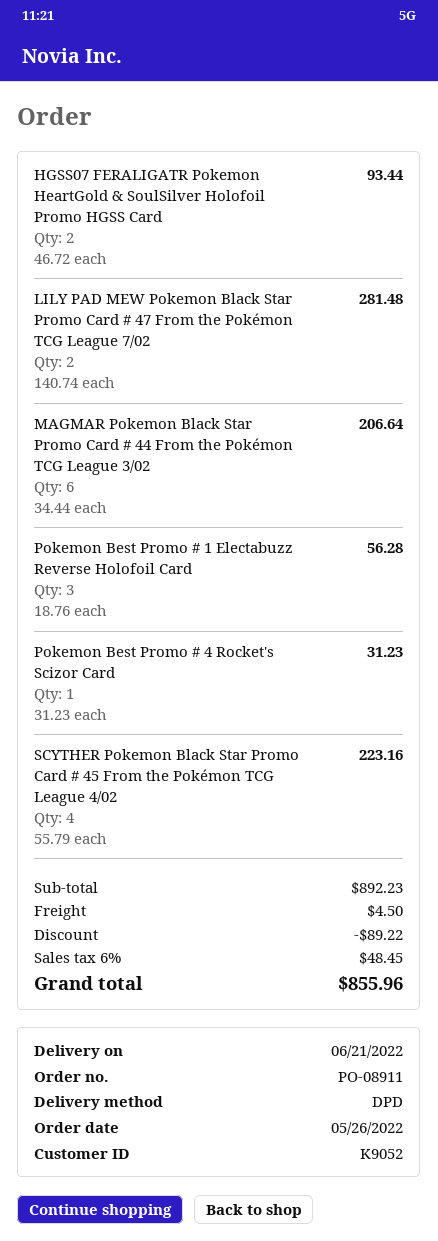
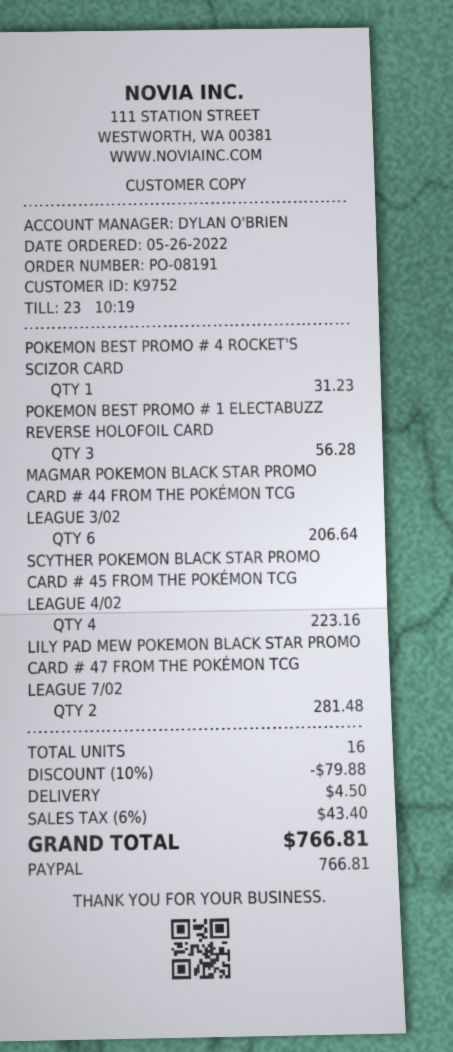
order number: PO-08911 -> PO-08191
customer number: K9052 -> K9752
HGSS07 FERALIGATR Pokemon HeartGold & SoulSilver Holofoil Promo HGSS Card: 2 for 93.44 -> none
discount: 89.22 -> 79.88
tax: 6% = 48.45 -> 6% = 43.40
total: 855.96 -> 766.81

